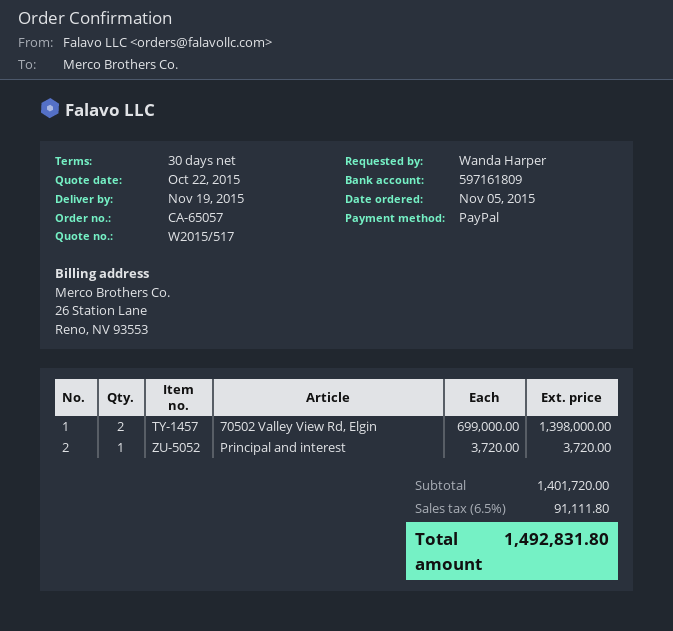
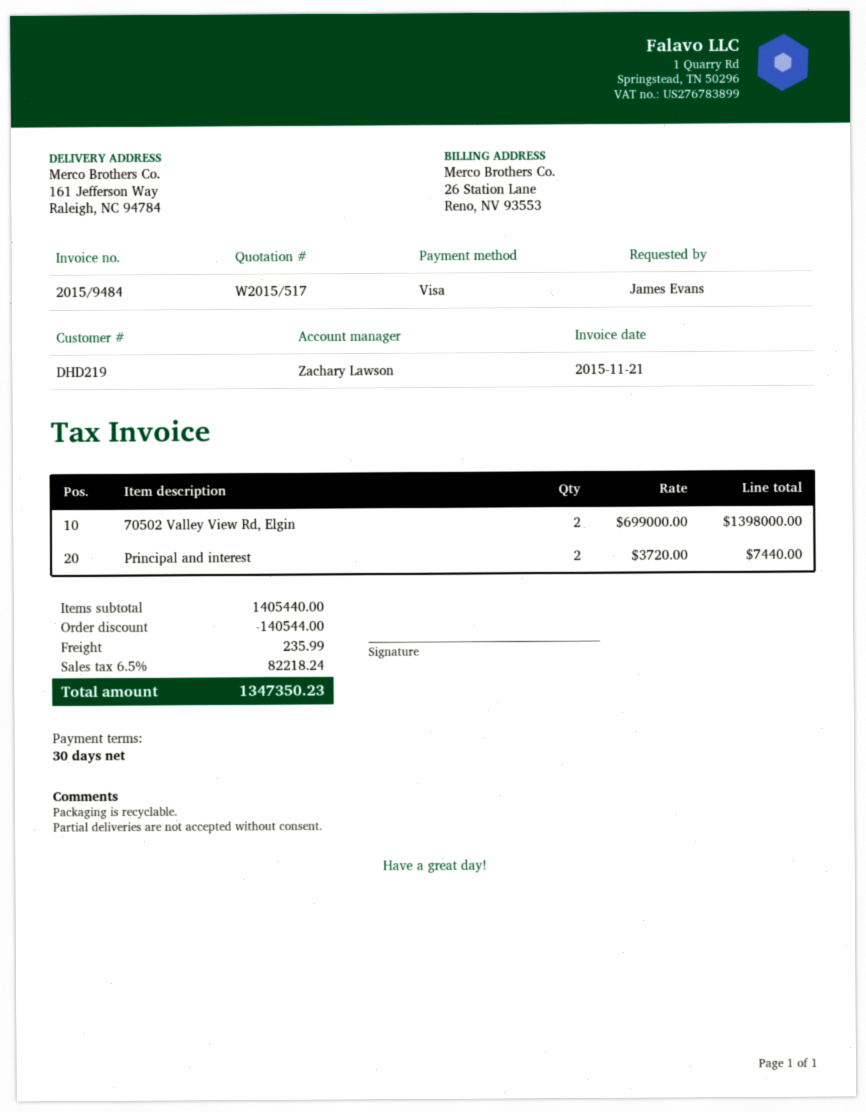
ordered by: Wanda Harper -> James Evans
payment method: PayPal -> Visa
Principal and interest: 1 x 3720.00 = 3720.00 -> 2 x 3720.00 = 7440.00
subtotal: 1401720.00 -> 1405440.00
discount: none -> 140544.00
shipping: none -> 235.99
tax: 6.5% = 91111.80 -> 6.5% = 82218.24
total: 1492831.80 -> 1347350.23

